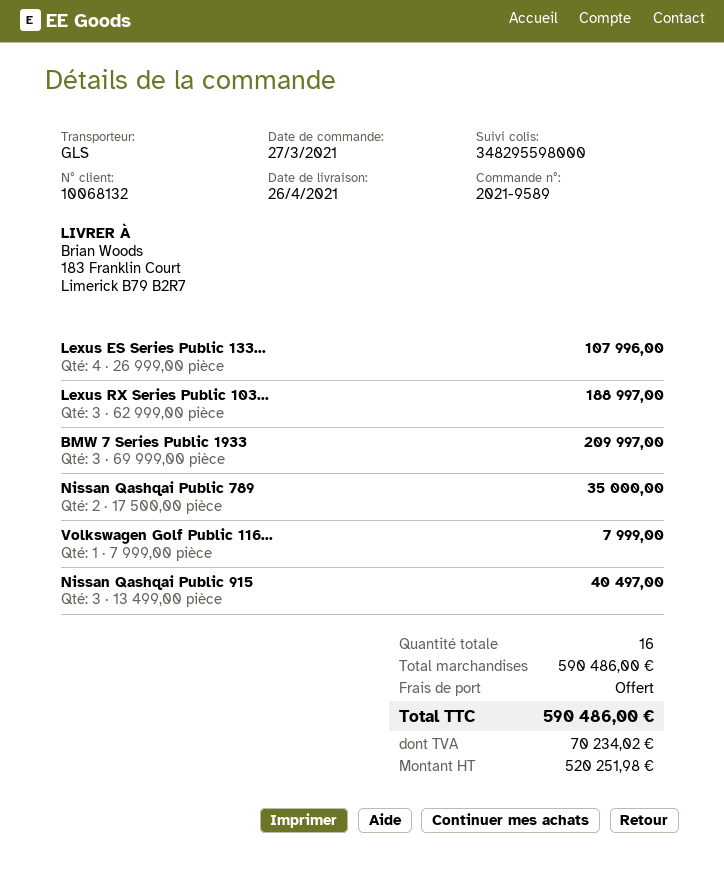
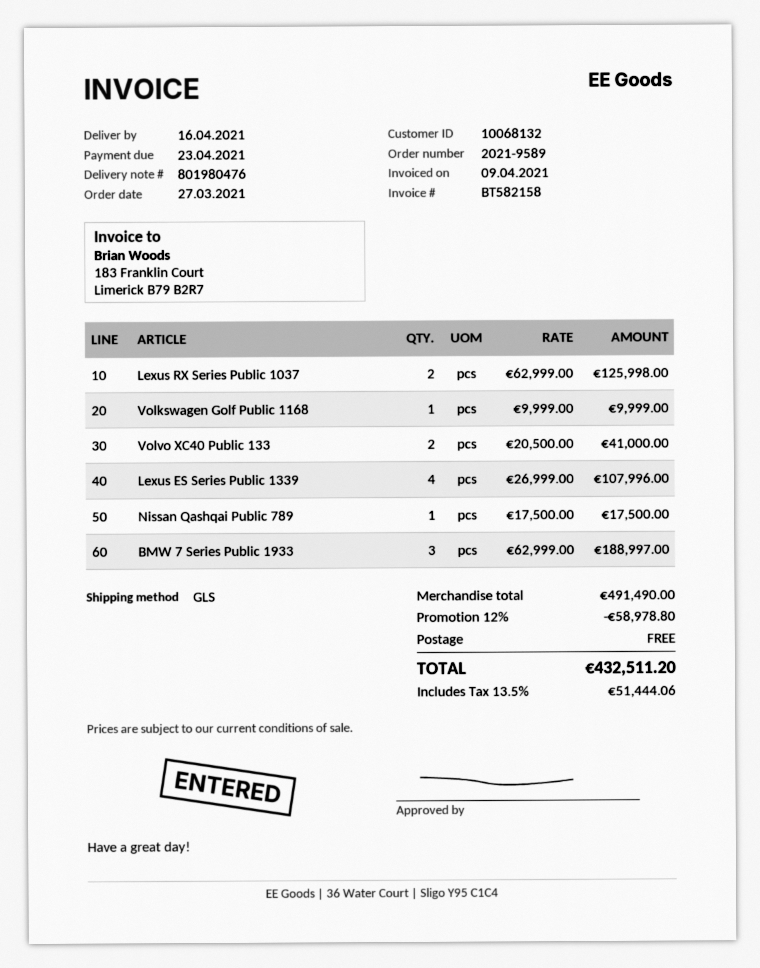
delivery date: 2021-04-26 -> 2021-04-16
Lexus RX Series Public 103...: 3 x 62999.00 = 188997.00 -> 2 x 62999.00 = 125998.00
BMW 7 Series Public 1933: 3 x 69999.00 = 209997.00 -> 3 x 62999.00 = 188997.00
Nissan Qashqai Public 789: 2 x 17500.00 = 35000.00 -> 1 x 17500.00 = 17500.00
Volkswagen Golf Public 116...: 1 x 7999.00 = 7999.00 -> 1 x 9999.00 = 9999.00
Nissan Qashqai Public 915: 3 x 13499.00 = 40497.00 -> none
Volvo XC40 Public 133: none -> 2 x 20500.00 = 41000.00
subtotal: 590486.00 -> 491490.00
discount: none -> 12% = 58978.80
tax: 70234.02 -> 51444.06
total: 590486.00 -> 432511.20

